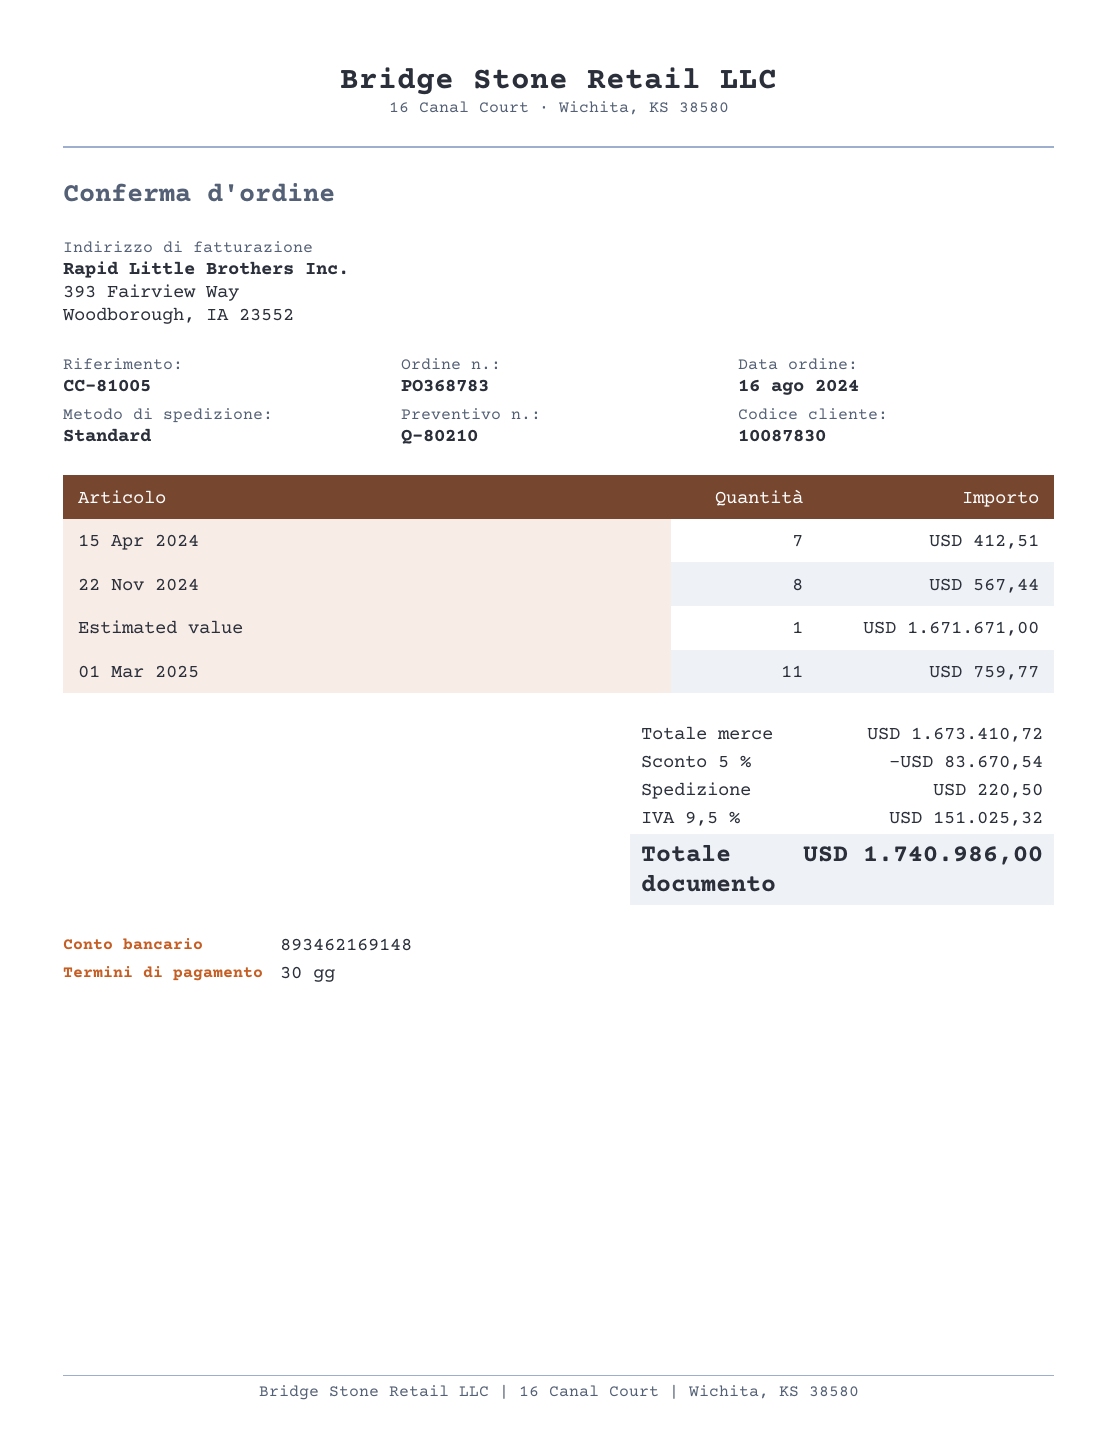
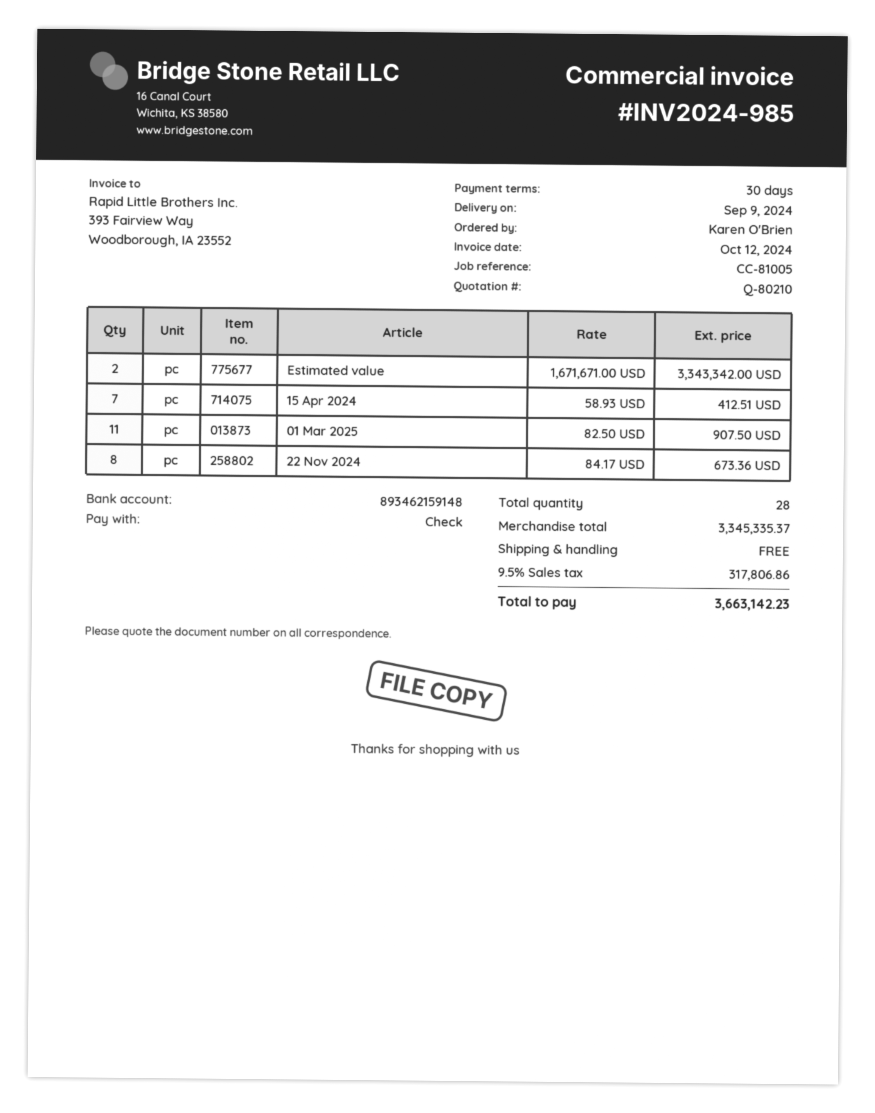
bank account: 893462169148 -> 893462159148
22 Nov 2024: 8 for 567.44 -> 8 for 673.36
Estimated value: 1 for 1671671.00 -> 2 for 3343342.00
01 Mar 2025: 11 for 759.77 -> 11 for 907.50
subtotal: 1673410.72 -> 3345335.37
discount: 5% = 83670.54 -> none
shipping: 220.50 -> 0.00
tax: 9.5% = 151025.32 -> 9.5% = 317806.86
total: 1740986.00 -> 3663142.23

